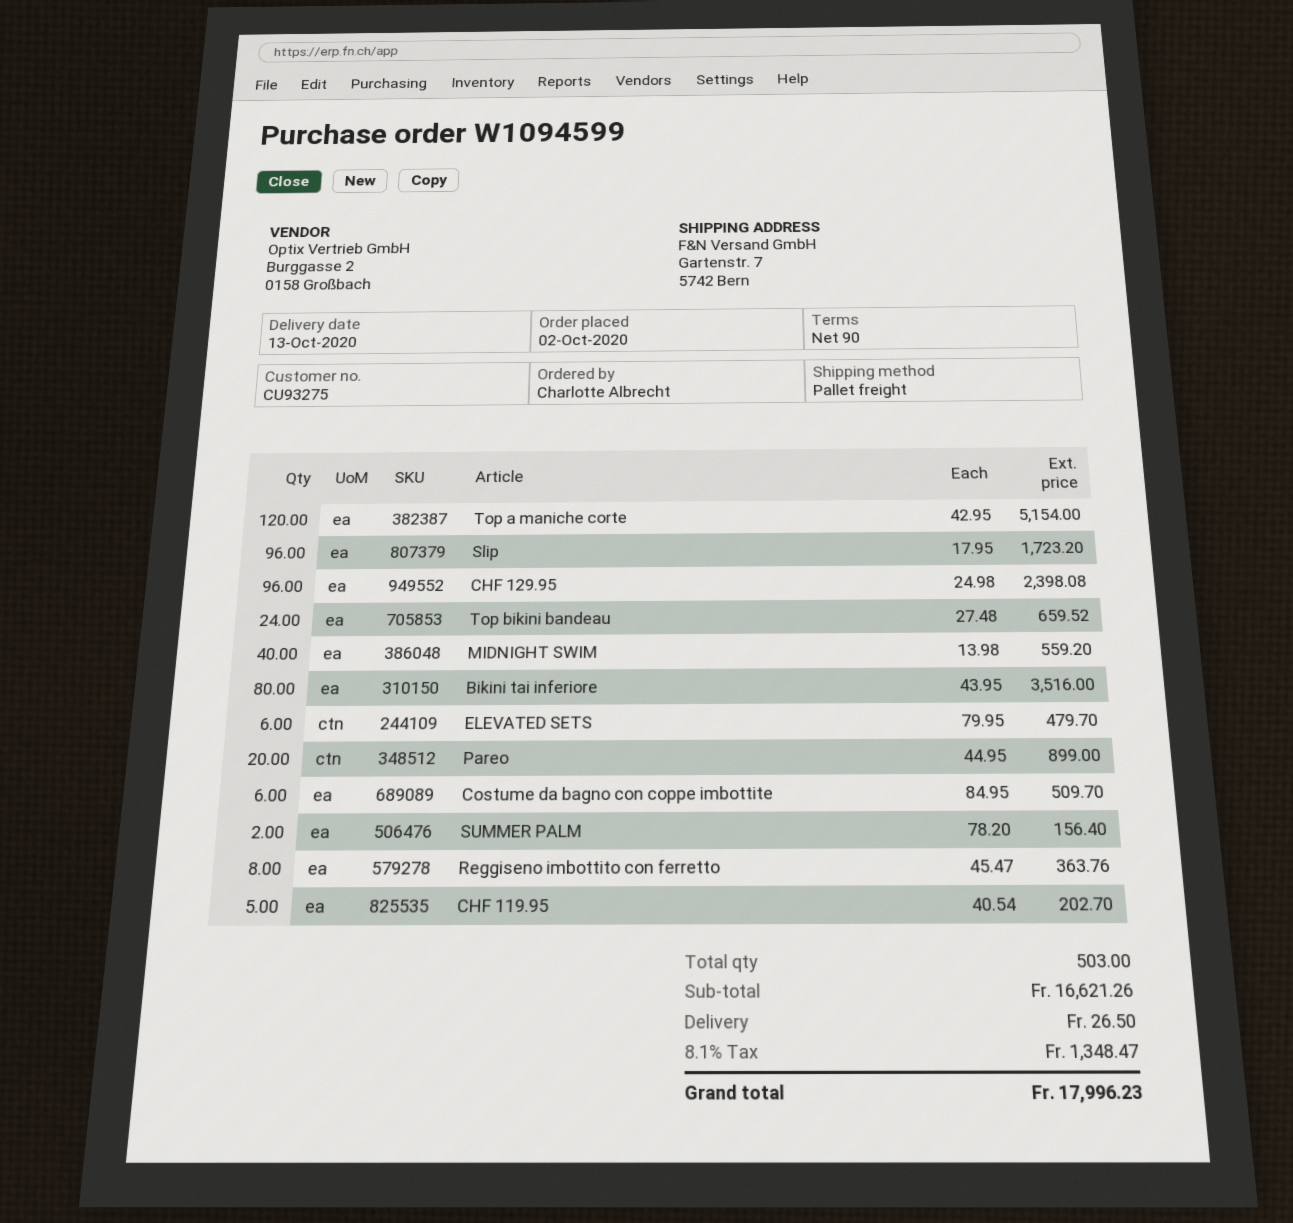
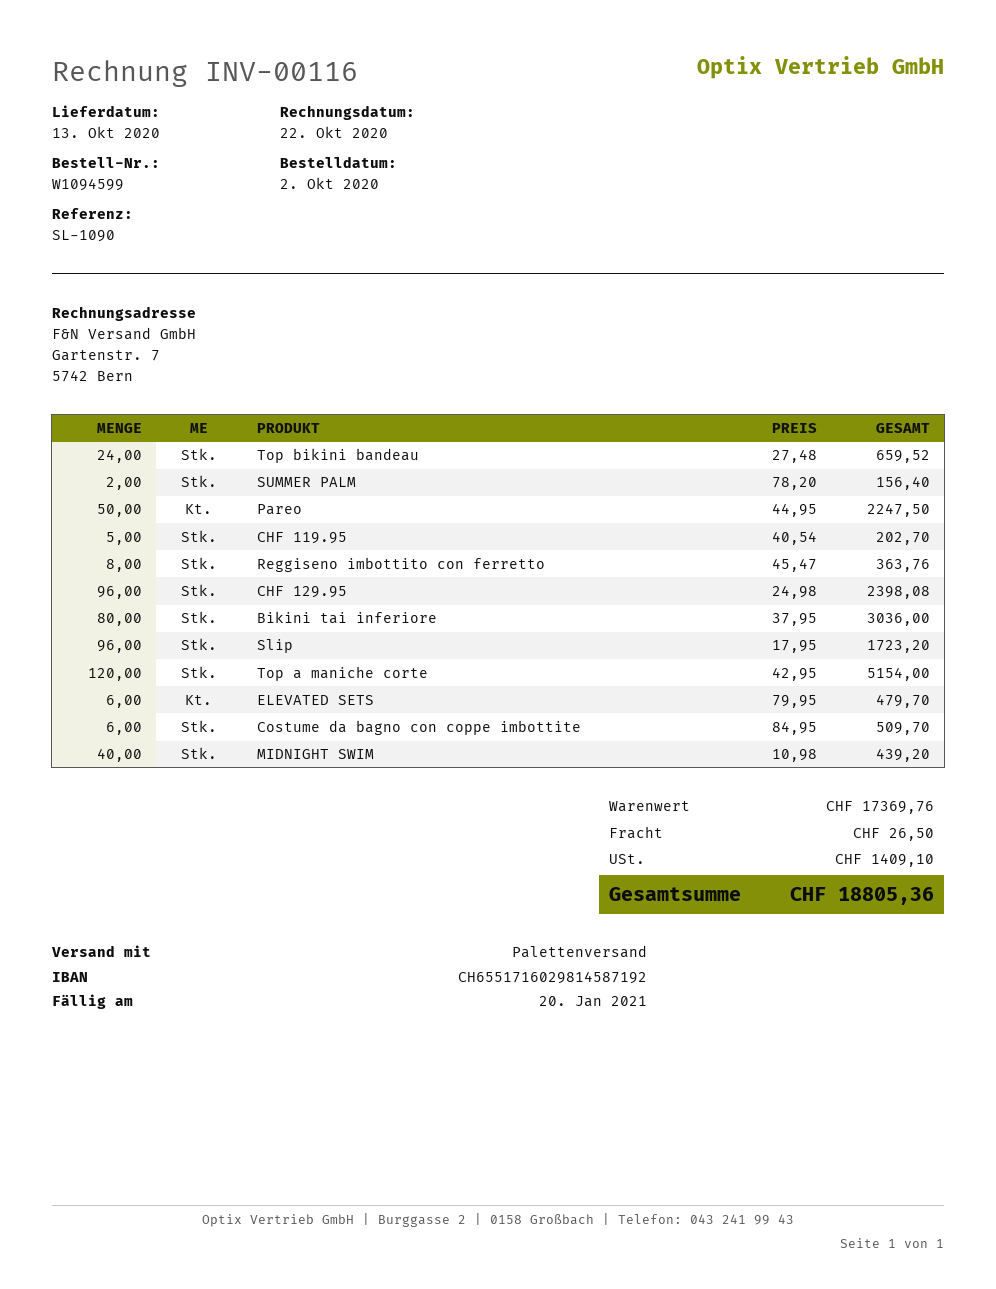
MIDNIGHT SWIM: 40 x 13.98 = 559.20 -> 40 x 10.98 = 439.20
Bikini tai inferiore: 80 x 43.95 = 3516.00 -> 80 x 37.95 = 3036.00
Pareo: 20 x 44.95 = 899.00 -> 50 x 44.95 = 2247.50
subtotal: 16621.26 -> 17369.76
tax: 1348.47 -> 1409.10
total: 17996.23 -> 18805.36

